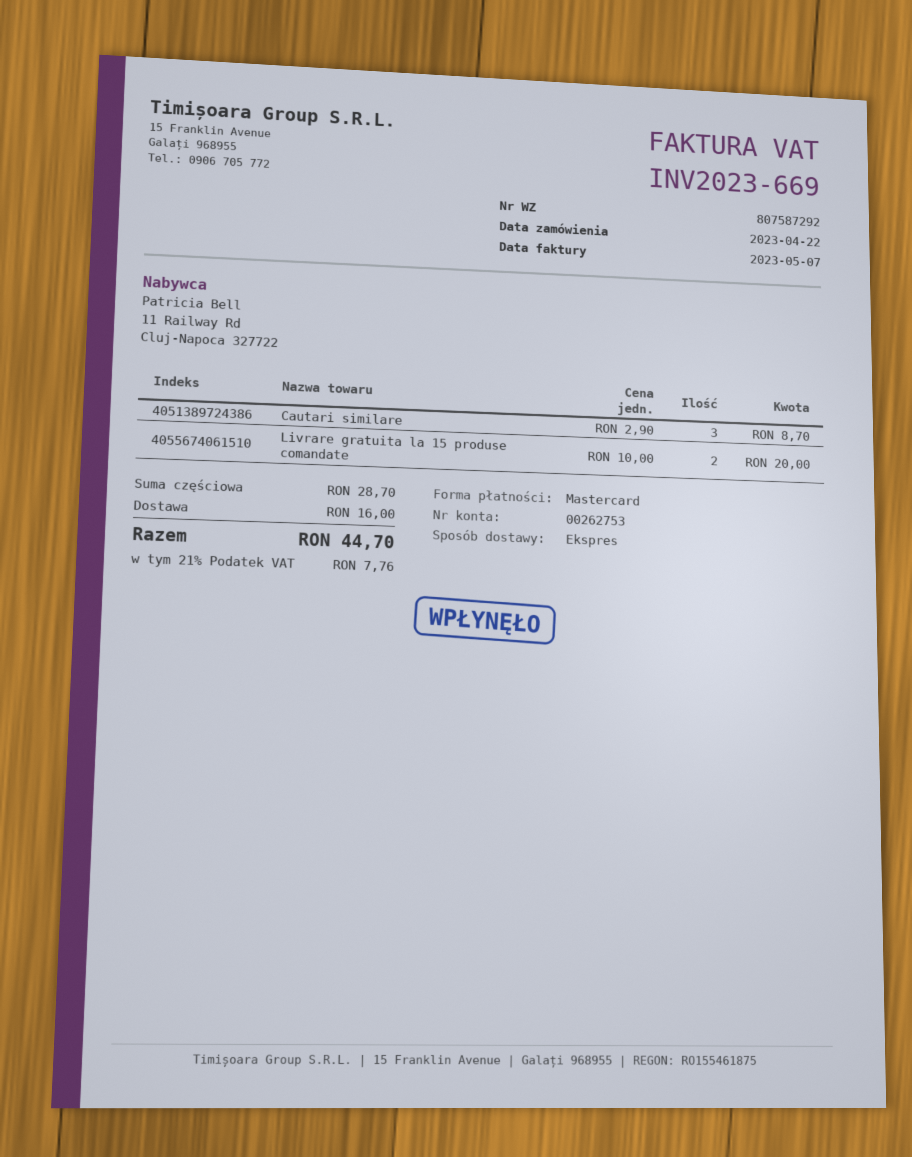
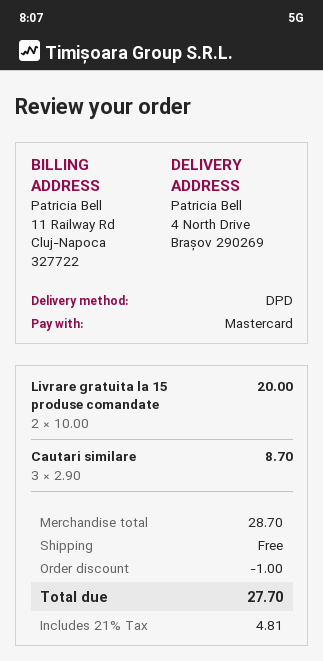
shipping method: express -> DPD
discount: none -> 1.00
shipping: 16.00 -> 0.00
tax: 21% = 7.76 -> 21% = 4.81
total: 44.70 -> 27.70

